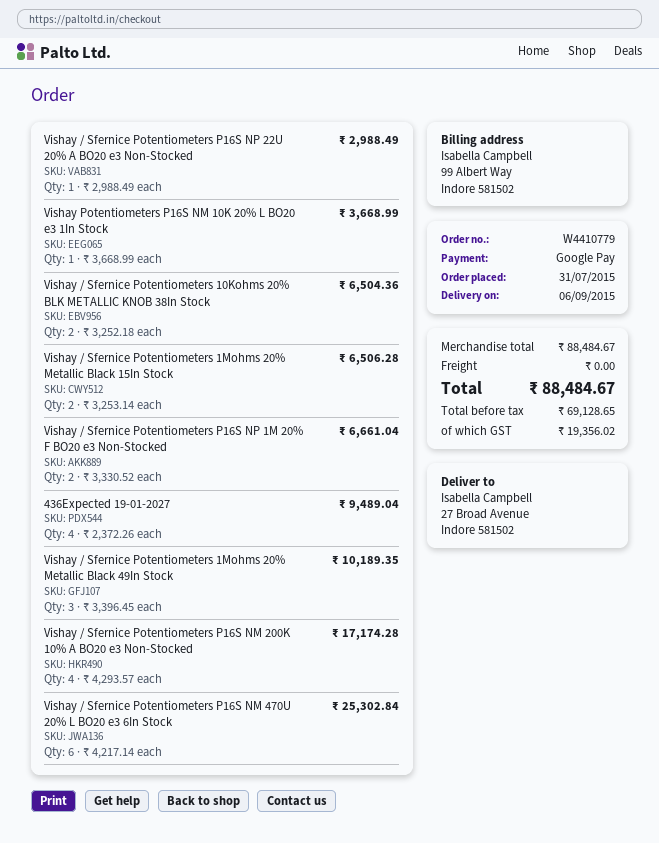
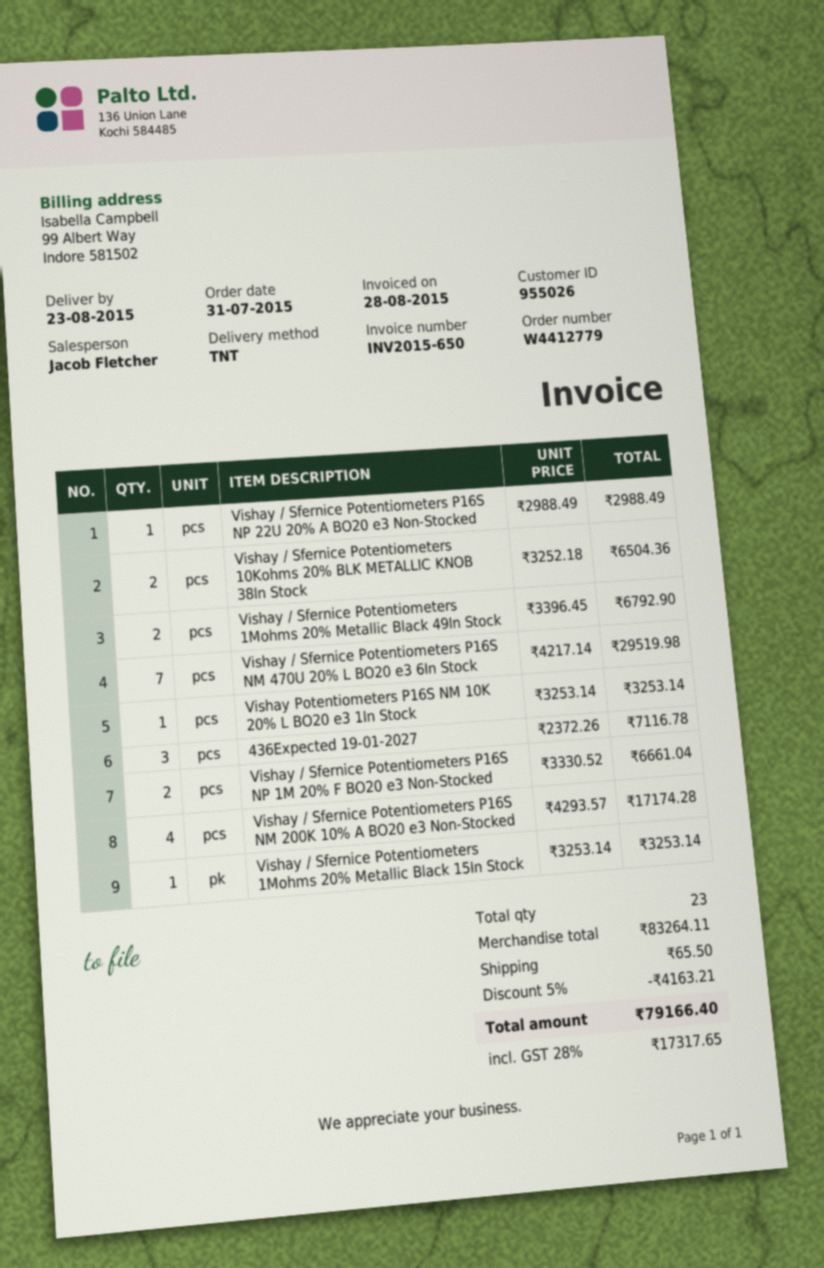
order number: W4410779 -> W4412779
delivery date: 2015-09-06 -> 2015-08-23
Vishay Potentiometers P16S NM 10K 20% L BO20 e3 1In Stock: 1 x 3668.99 = 3668.99 -> 1 x 3253.14 = 3253.14
Vishay / Sfernice Potentiometers 1Mohms 20% Metallic Black 15In Stock: 2 x 3253.14 = 6506.28 -> 1 x 3253.14 = 3253.14
436Expected 19-01-2027: 4 x 2372.26 = 9489.04 -> 3 x 2372.26 = 7116.78
Vishay / Sfernice Potentiometers 1Mohms 20% Metallic Black 49In Stock: 3 x 3396.45 = 10189.35 -> 2 x 3396.45 = 6792.90
Vishay / Sfernice Potentiometers P16S NM 470U 20% L BO20 e3 6In Stock: 6 x 4217.14 = 25302.84 -> 7 x 4217.14 = 29519.98
subtotal: 88484.67 -> 83264.11
discount: none -> 5% = 4163.21
shipping: 0.00 -> 65.50
tax: 19356.02 -> 17317.65
total: 88484.67 -> 79166.40

